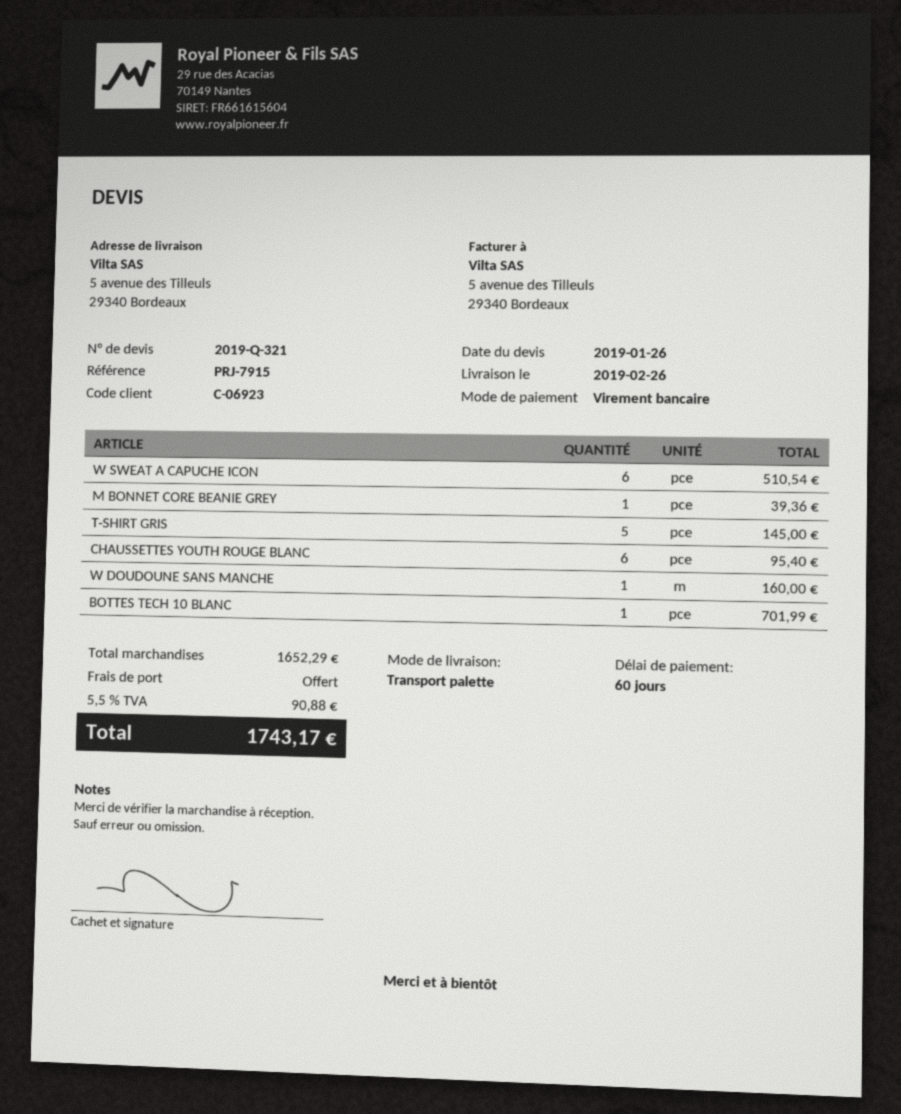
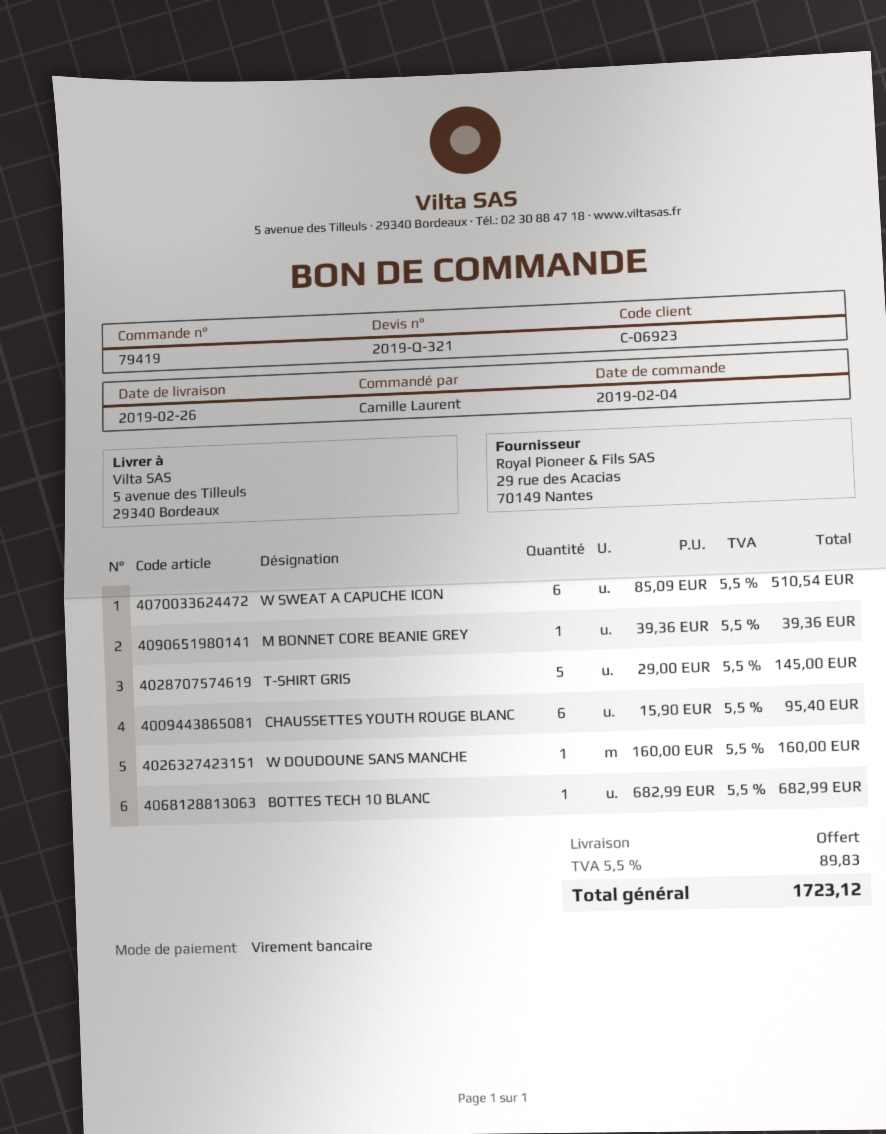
BOTTES TECH 10 BLANC: 1 for 701.99 -> 1 for 682.99
tax: 5.5% = 90.88 -> 5.5% = 89.83
total: 1743.17 -> 1723.12

